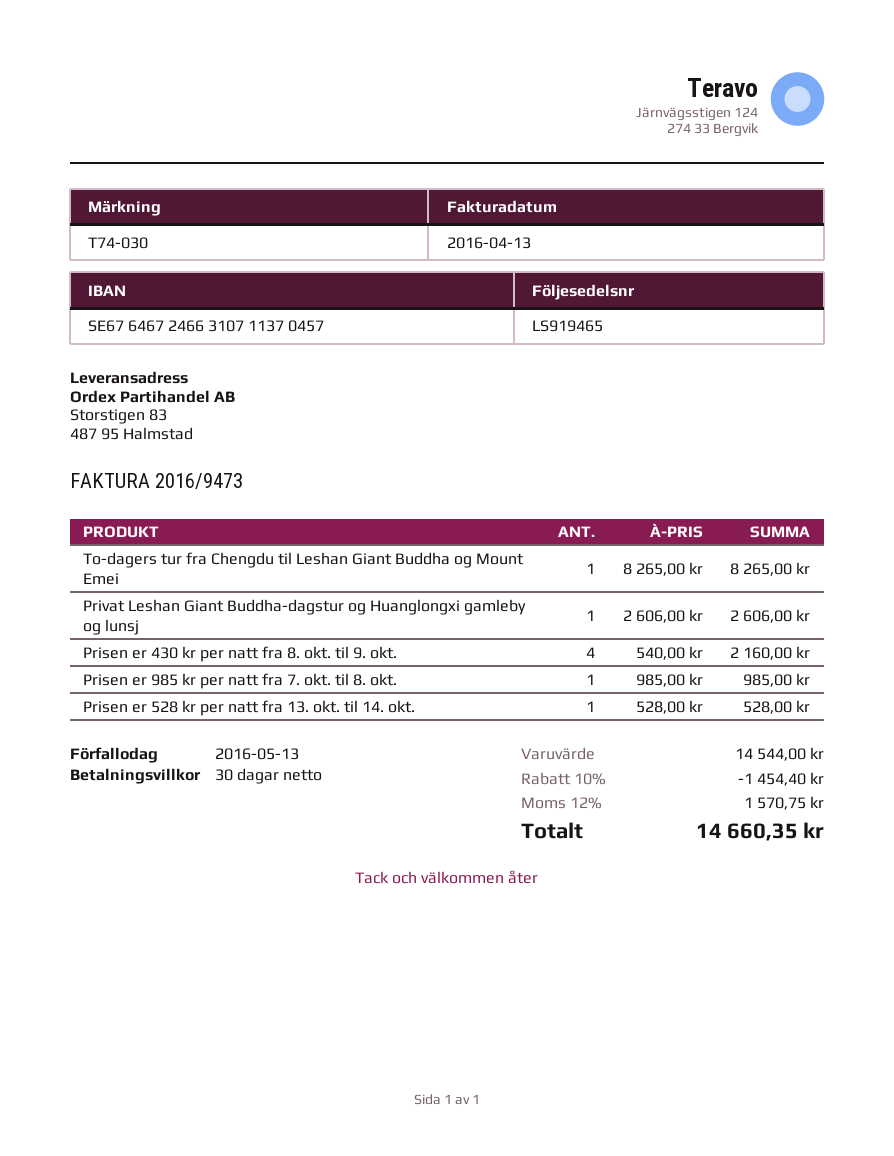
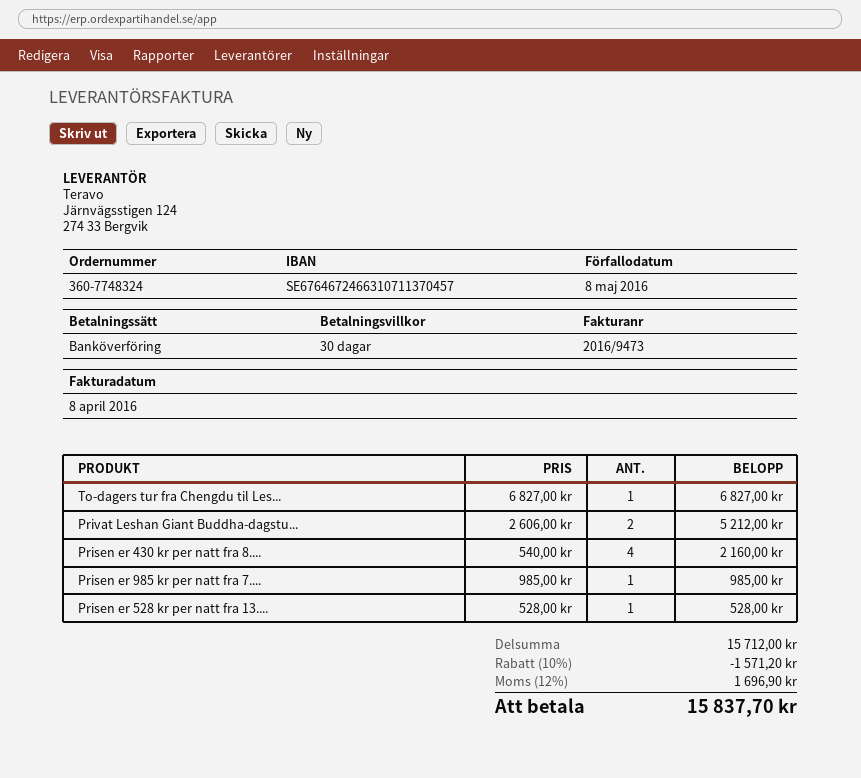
invoice date: 2016-04-13 -> 2016-04-08
due date: 2016-05-13 -> 2016-05-08
To-dagers tur fra Chengdu til Leshan Giant Buddha og Mount Emei: 1 x 8265.00 = 8265.00 -> 1 x 6827.00 = 6827.00
Privat Leshan Giant Buddha-dagstur og Huanglongxi gamleby og lunsj: 1 x 2606.00 = 2606.00 -> 2 x 2606.00 = 5212.00
subtotal: 14544.00 -> 15712.00
discount: 10% = 1454.40 -> 10% = 1571.20
tax: 12% = 1570.75 -> 12% = 1696.90
total: 14660.35 -> 15837.70

